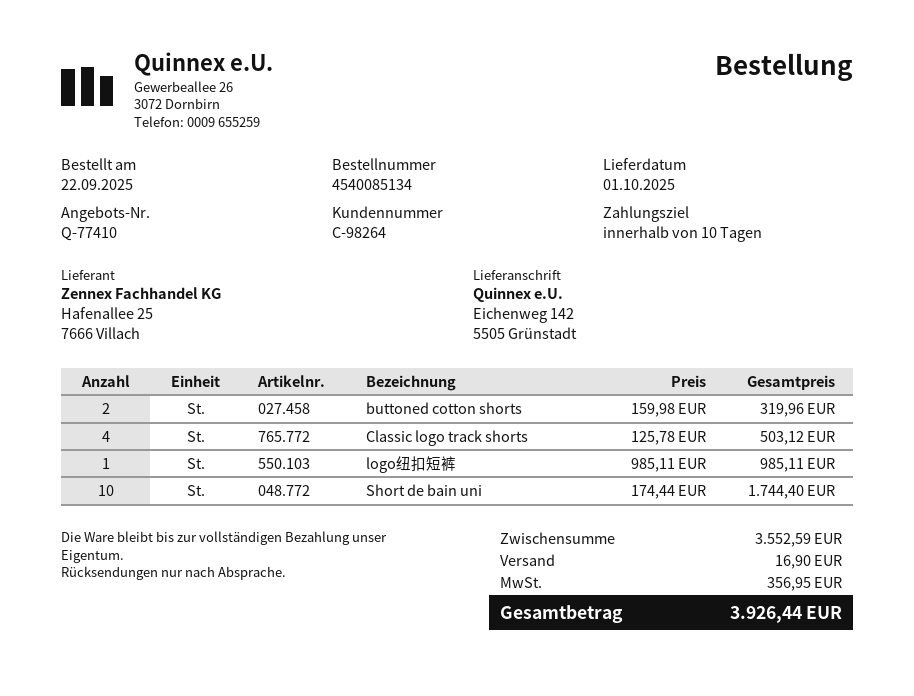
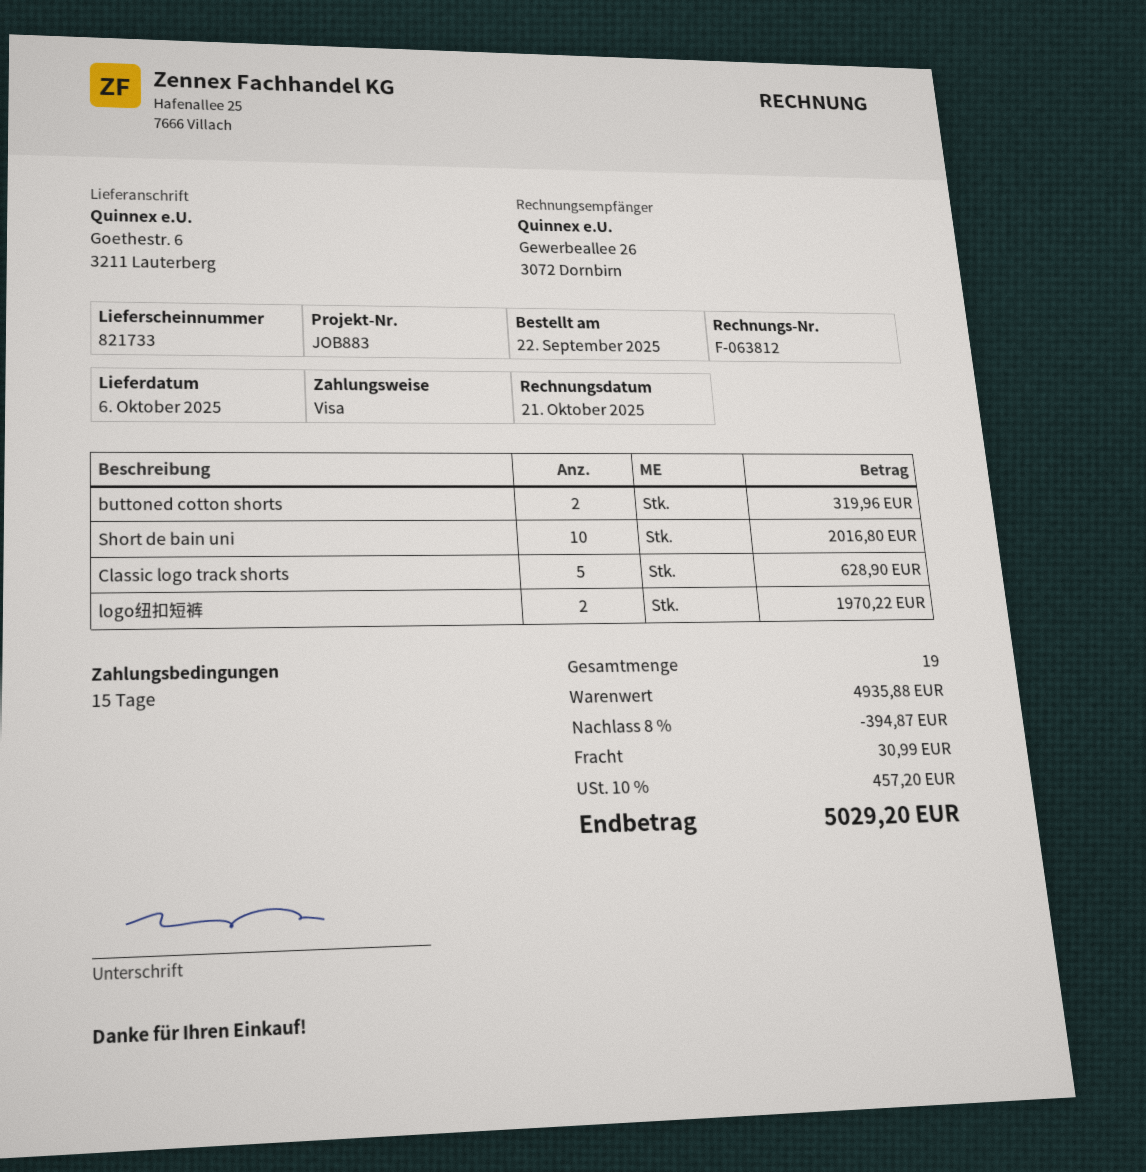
delivery date: 2025-10-01 -> 2025-10-06
payment terms: 10 days -> 15 days
ship to: Eichenweg 142, 5505 Grünstadt -> Goethestr. 6, 3211 Lauterberg
Classic logo track shorts: 4 for 503.12 -> 5 for 628.90
logo纽扣短裤: 1 for 985.11 -> 2 for 1970.22
Short de bain uni: 10 for 1744.40 -> 10 for 2016.80
subtotal: 3552.59 -> 4935.88
discount: none -> 8% = 394.87
shipping: 16.90 -> 30.99
tax: 356.95 -> 457.20
total: 3926.44 -> 5029.20

